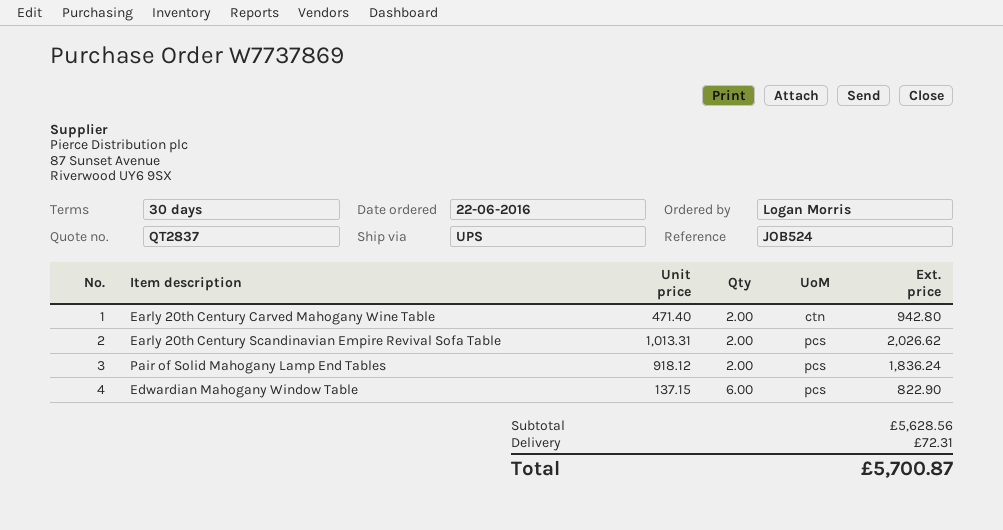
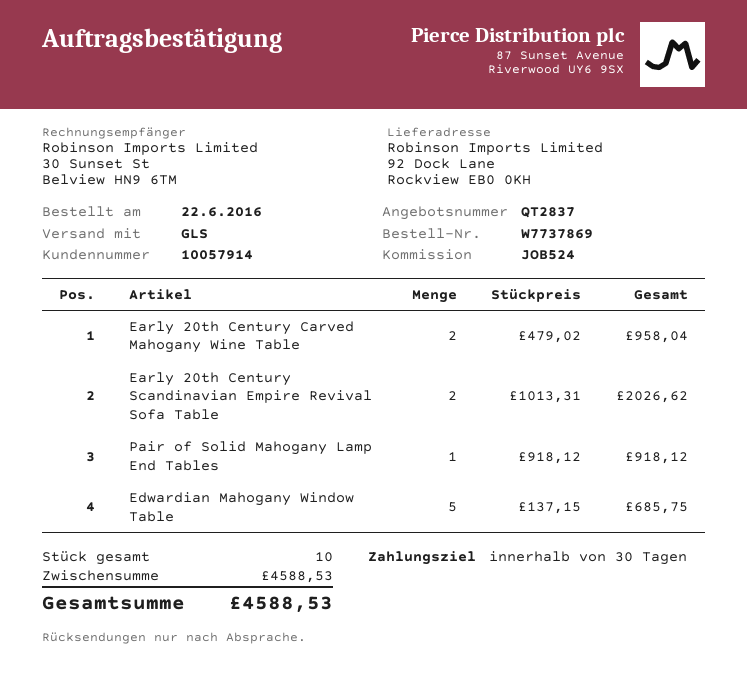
shipping method: UPS -> GLS
Early 20th Century Carved Mahogany Wine Table: 2 x 471.40 = 942.80 -> 2 x 479.02 = 958.04
Pair of Solid Mahogany Lamp End Tables: 2 x 918.12 = 1836.24 -> 1 x 918.12 = 918.12
Edwardian Mahogany Window Table: 6 x 137.15 = 822.90 -> 5 x 137.15 = 685.75
subtotal: 5628.56 -> 4588.53
shipping: 72.31 -> none
total: 5700.87 -> 4588.53

